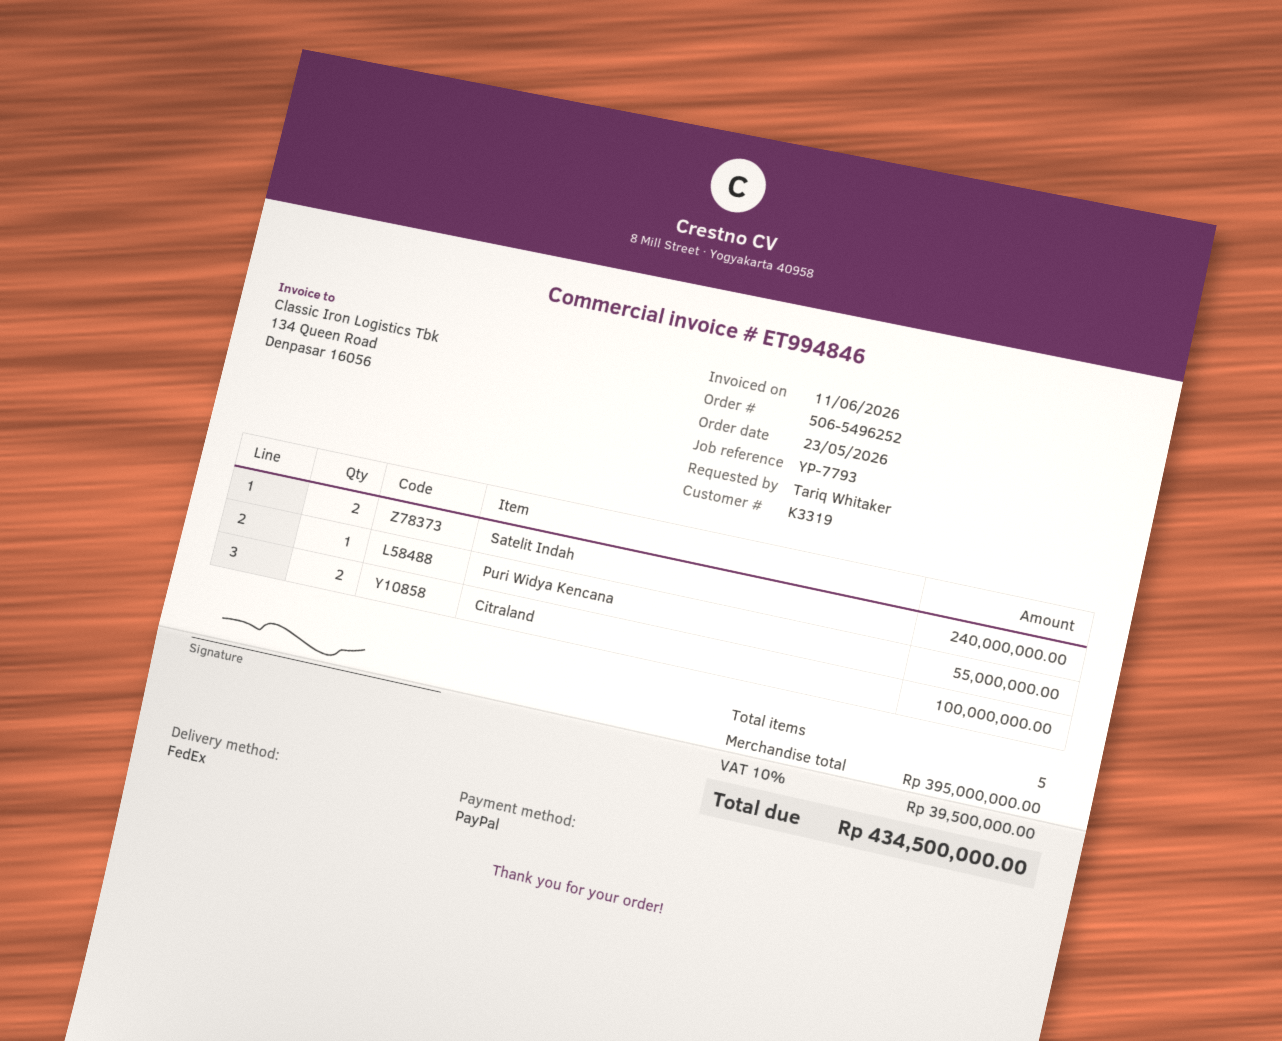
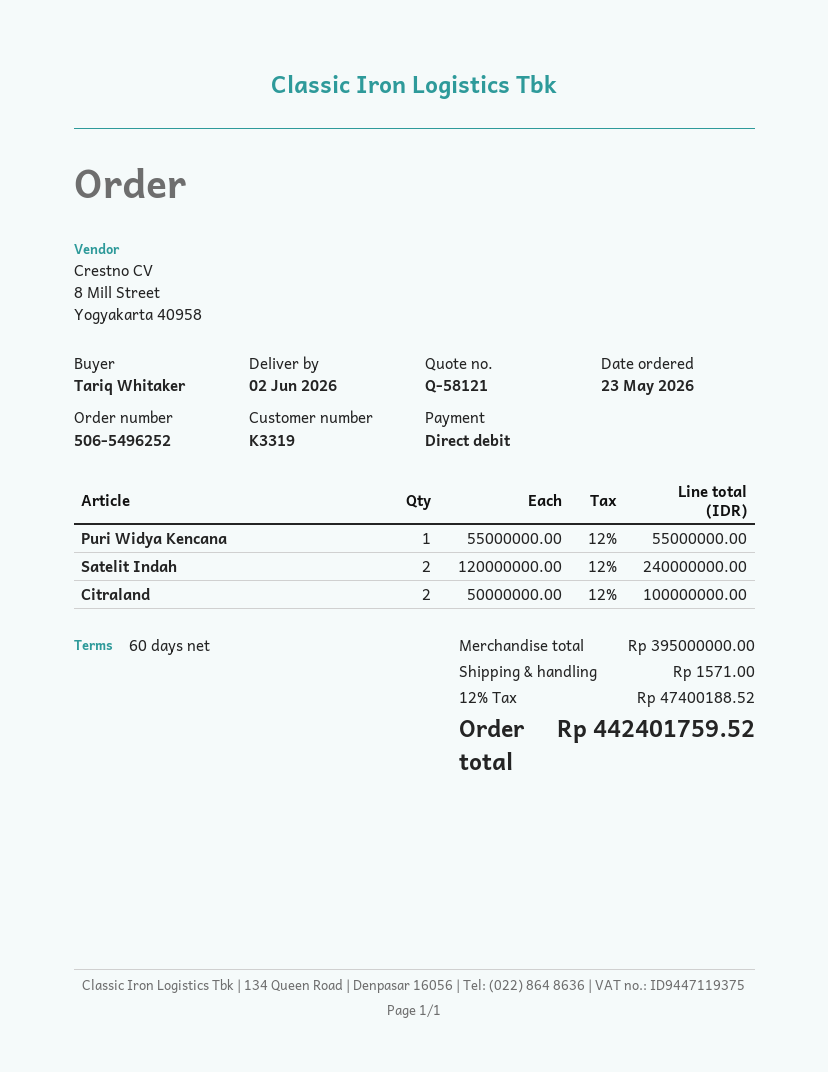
payment method: PayPal -> direct debit
shipping: none -> 1571.00
tax: 10% = 39500000.00 -> 12% = 47400188.52
total: 434500000.00 -> 442401759.52

